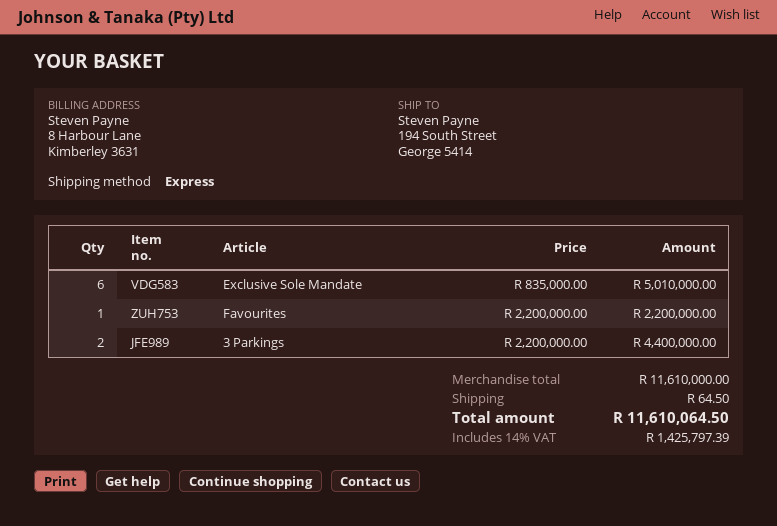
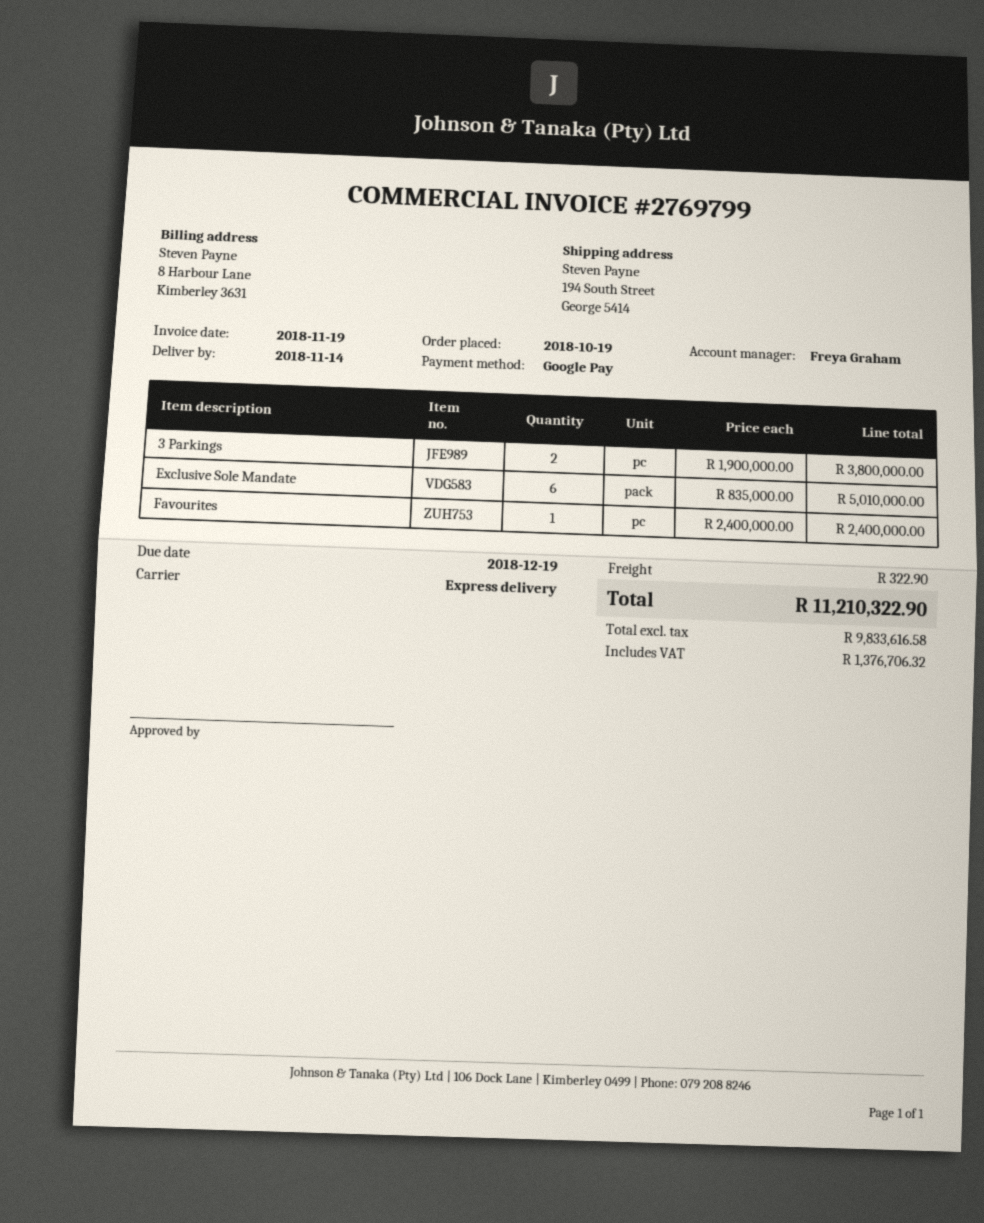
Favourites: 1 x 2200000.00 = 2200000.00 -> 1 x 2400000.00 = 2400000.00
3 Parkings: 2 x 2200000.00 = 4400000.00 -> 2 x 1900000.00 = 3800000.00
shipping: 64.50 -> 322.90
tax: 1425797.39 -> 1376706.32
total: 11610064.50 -> 11210322.90

